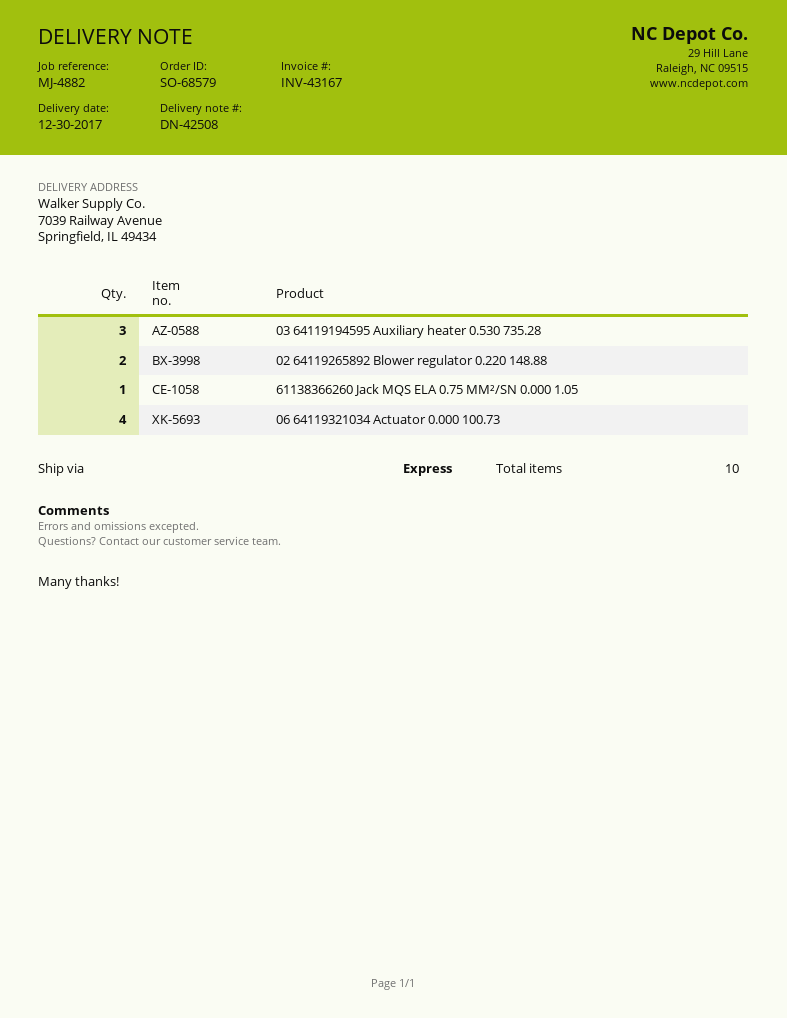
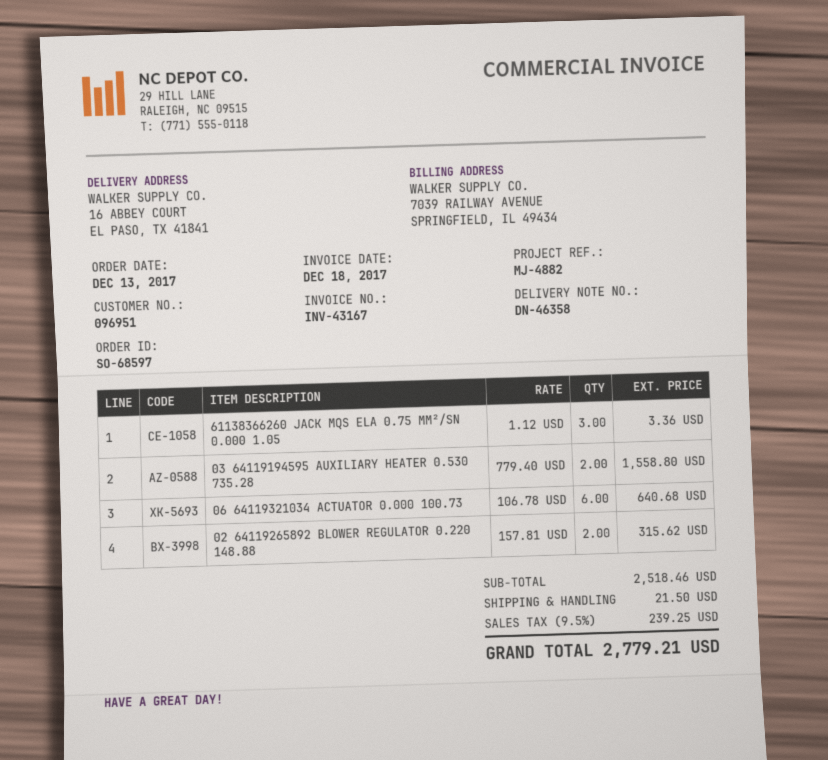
order number: SO-68579 -> SO-68597
delivery note number: DN-42508 -> DN-46358
ship to: 7039 Railway Avenue, Springfield, IL 49434 -> 16 ABBEY COURT, EL PASO, TX 41841
03 64119194595 Auxiliary heater 0.530 735.28: 3 -> 2
61138366260 Jack MQS ELA 0.75 MM²/SN 0.000 1.05: 1 -> 3
06 64119321034 Actuator 0.000 100.73: 4 -> 6

